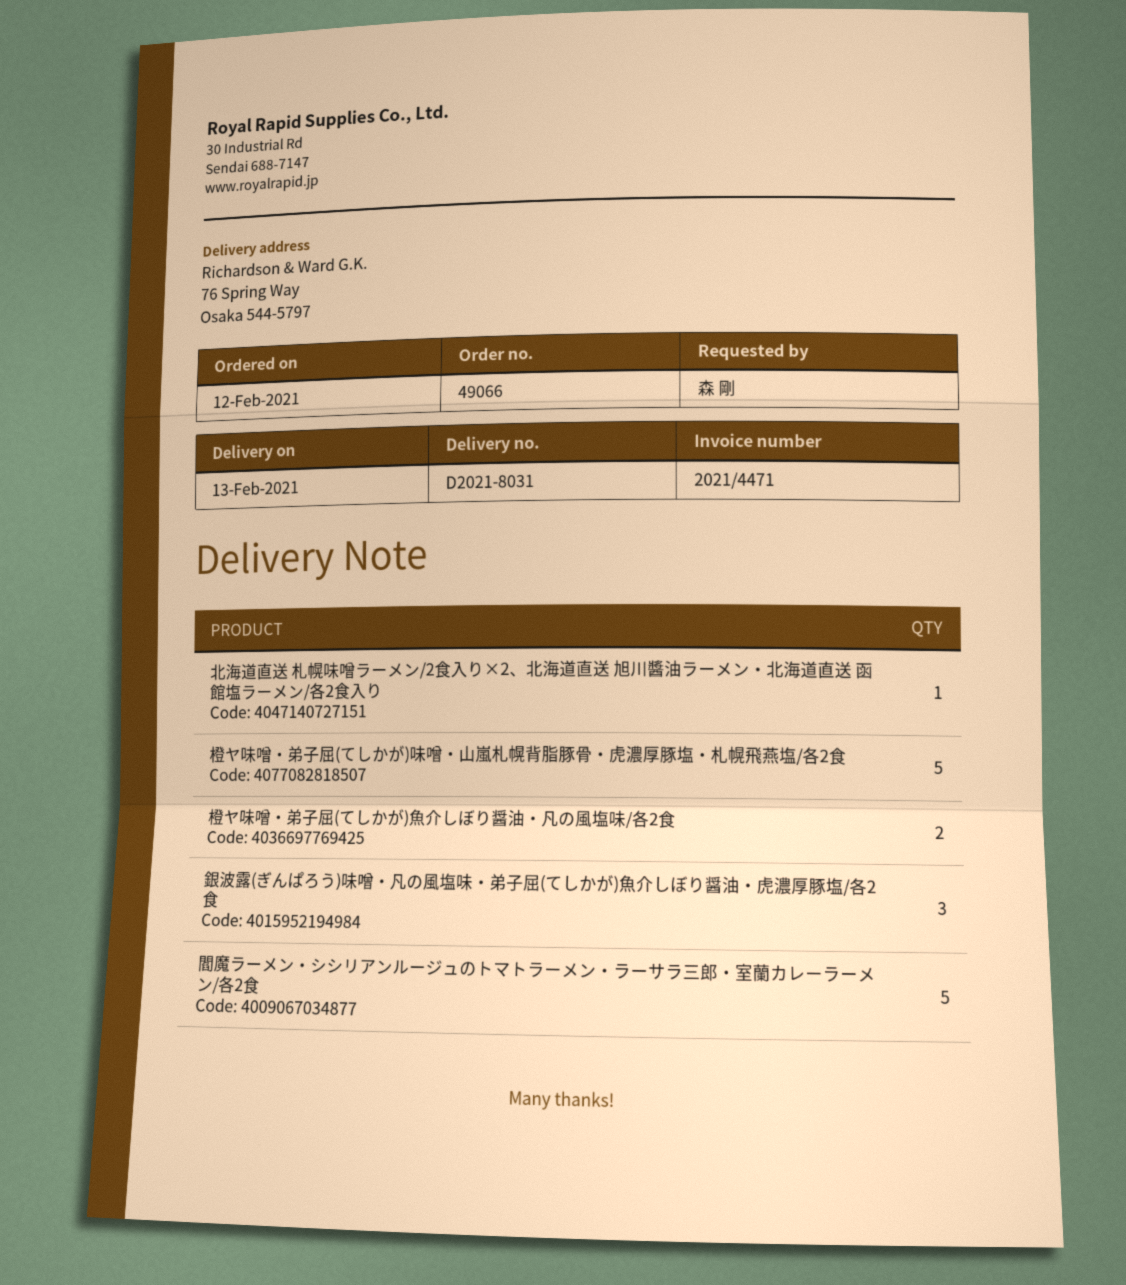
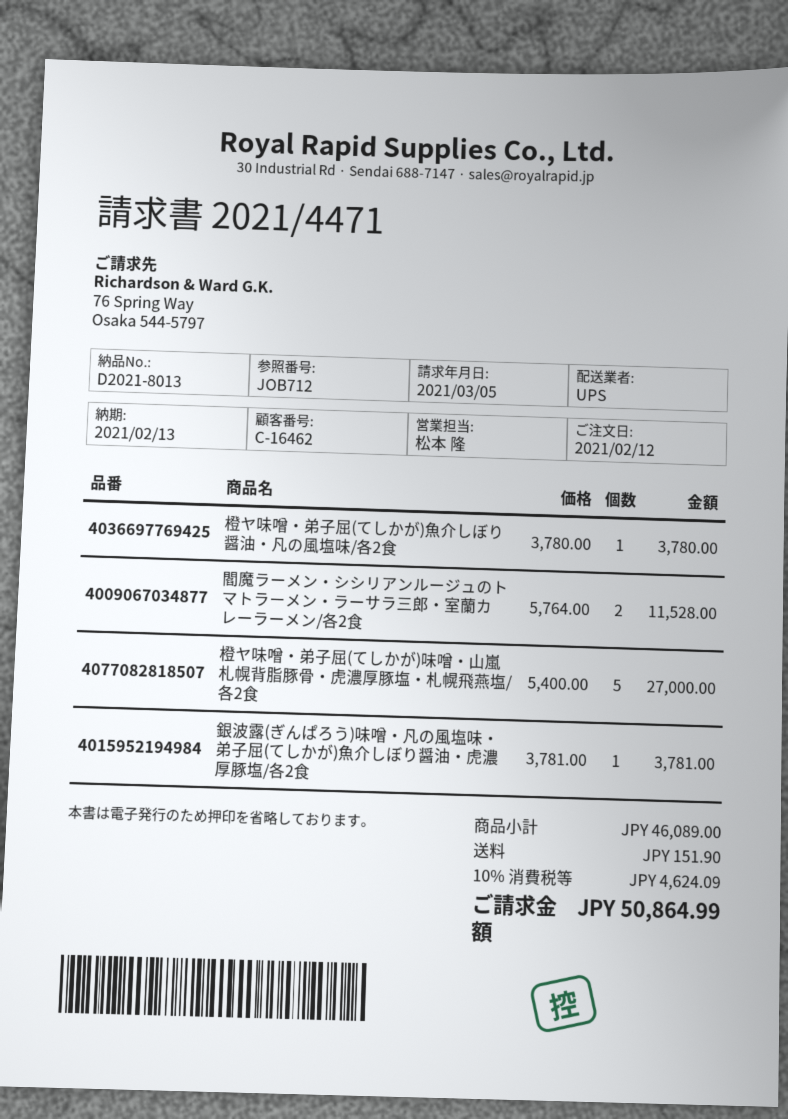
delivery note number: D2021-8031 -> D2021-8013
北海道直送 札幌味噌ラーメン/2食入り×2、北海道直送 旭川醬油ラーメン・北海道直送 函館塩ラーメン/各2食入り: 1 -> none
橙ヤ味噌・弟子屈(てしかが)魚介しぼり醤油・凡の風塩味/各2食: 2 -> 1
銀波露(ぎんぱろう)味噌・凡の風塩味・弟子屈(てしかが)魚介しぼり醤油・虎濃厚豚塩/各2食: 3 -> 1
閻魔ラーメン・シシリアンルージュのトマトラーメン・ラーサラ三郎・室蘭カレーラーメン/各2食: 5 -> 2

